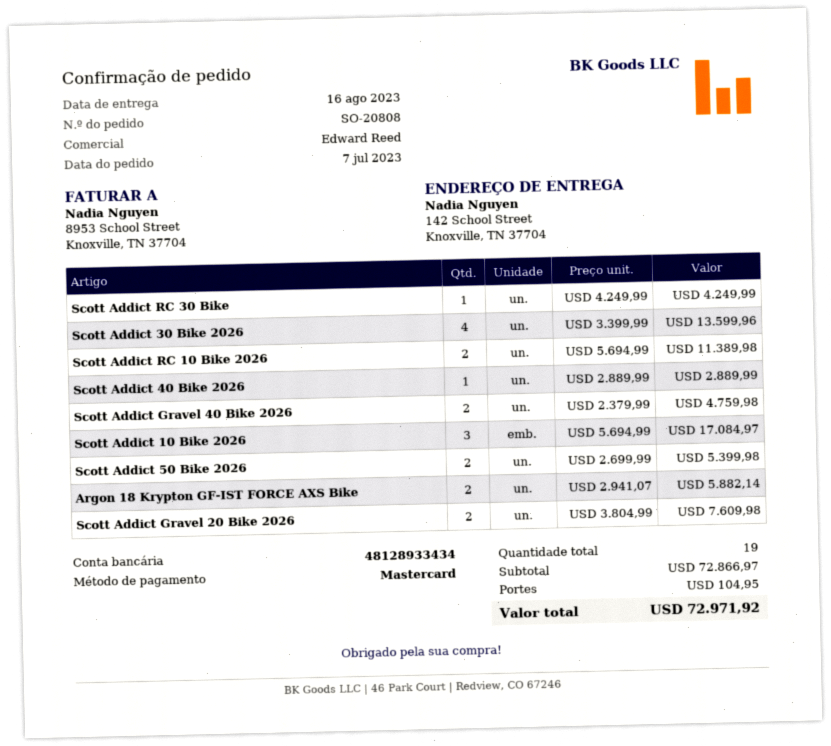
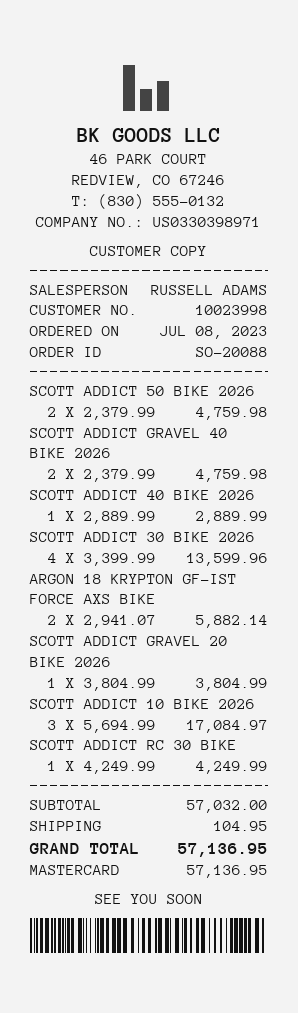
order number: SO-20808 -> SO-20088
order date: 2023-07-07 -> 2023-07-08
sales rep: Edward Reed -> RUSSELL ADAMS
Scott Addict RC 10 Bike 2026: 2 x 5694.99 = 11389.98 -> none
Scott Addict 50 Bike 2026: 2 x 2699.99 = 5399.98 -> 2 x 2379.99 = 4759.98
Scott Addict Gravel 20 Bike 2026: 2 x 3804.99 = 7609.98 -> 1 x 3804.99 = 3804.99
subtotal: 72866.97 -> 57032.00
total: 72971.92 -> 57136.95

